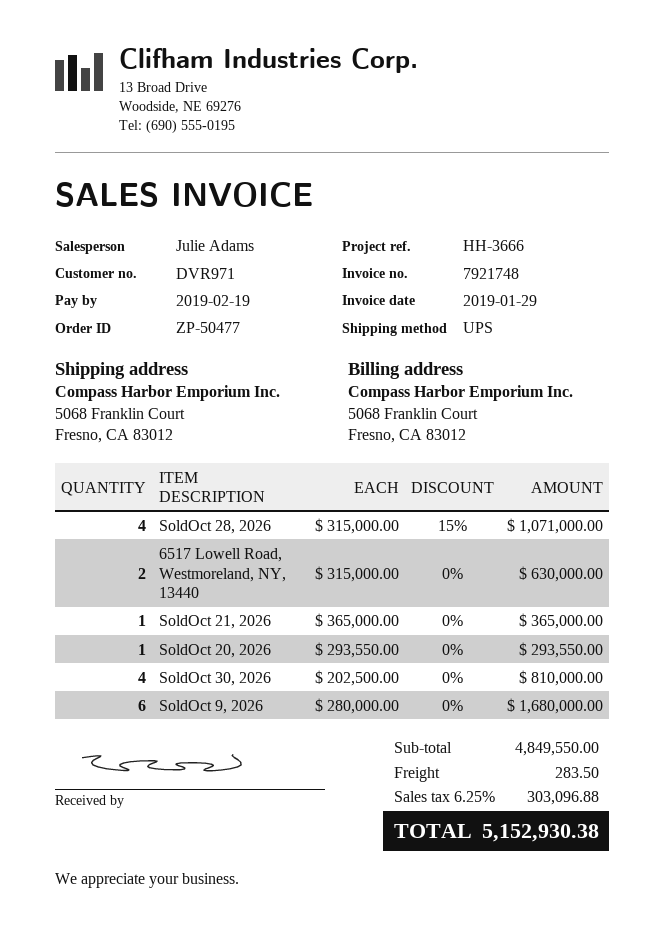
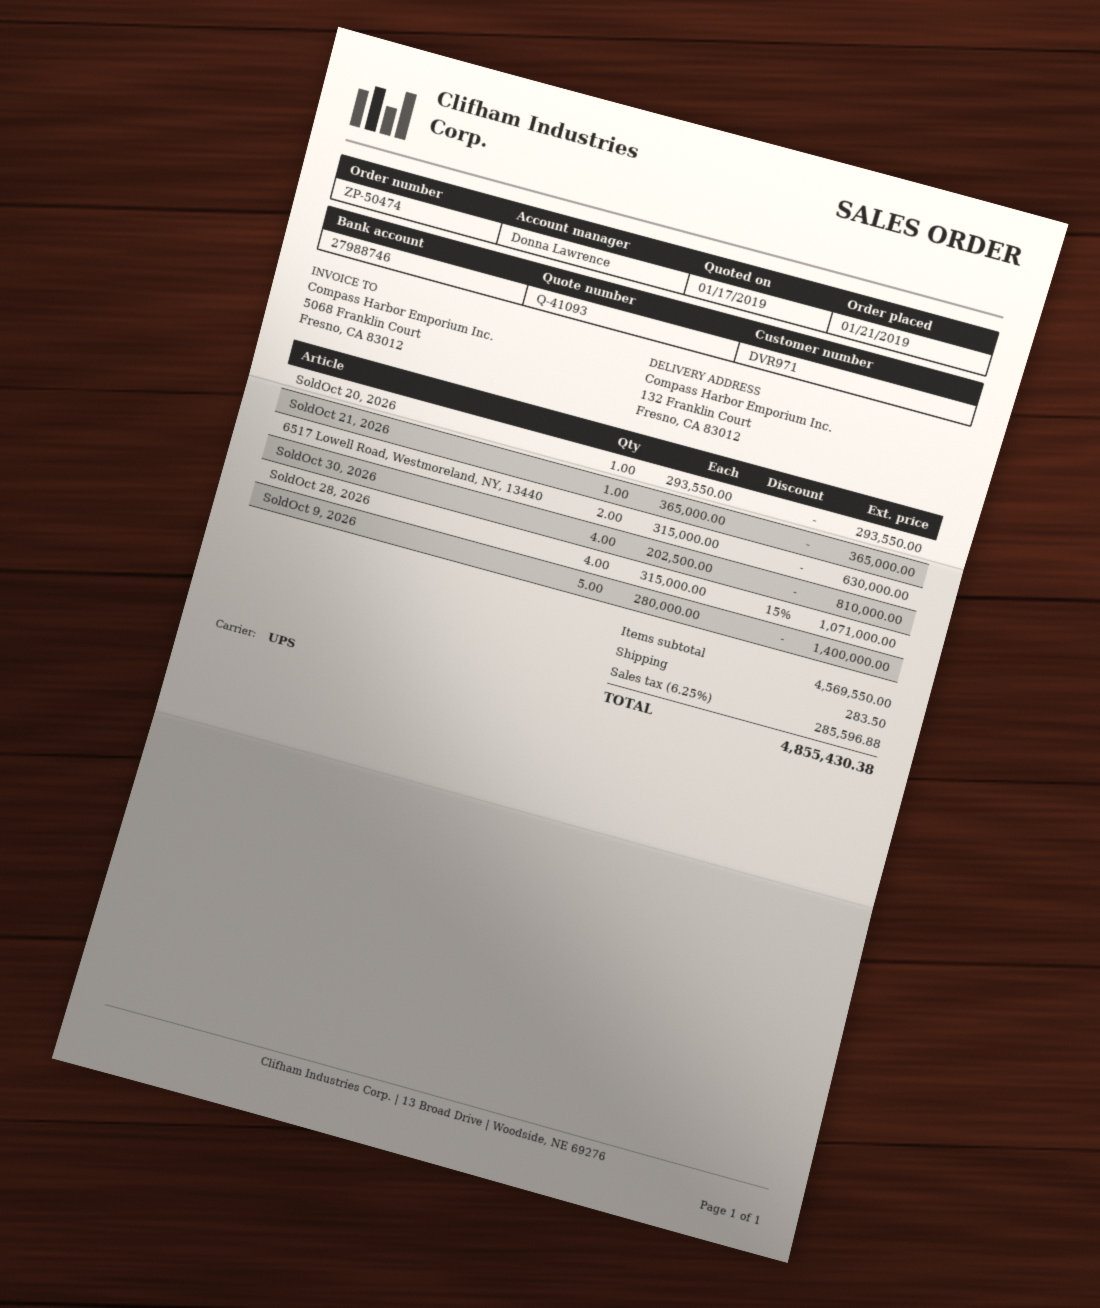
order number: ZP-50477 -> ZP-50474
sales rep: Julie Adams -> Donna Lawrence
ship to: 5068 Franklin Court, Fresno, CA 83012 -> 132 Franklin Court, Fresno, CA 83012
SoldOct 9, 2026: 6 x 280000.00 = 1680000.00 -> 5 x 280000.00 = 1400000.00
subtotal: 4849550.00 -> 4569550.00
tax: 6.25% = 303096.88 -> 6.25% = 285596.88
total: 5152930.38 -> 4855430.38

